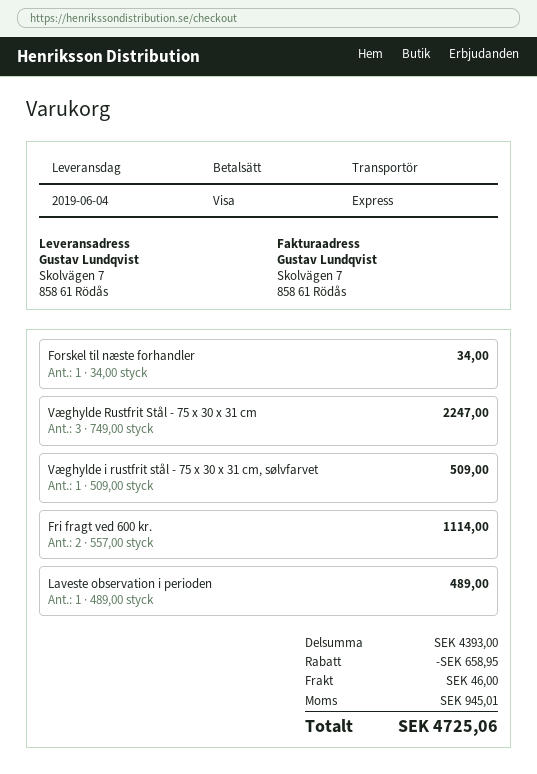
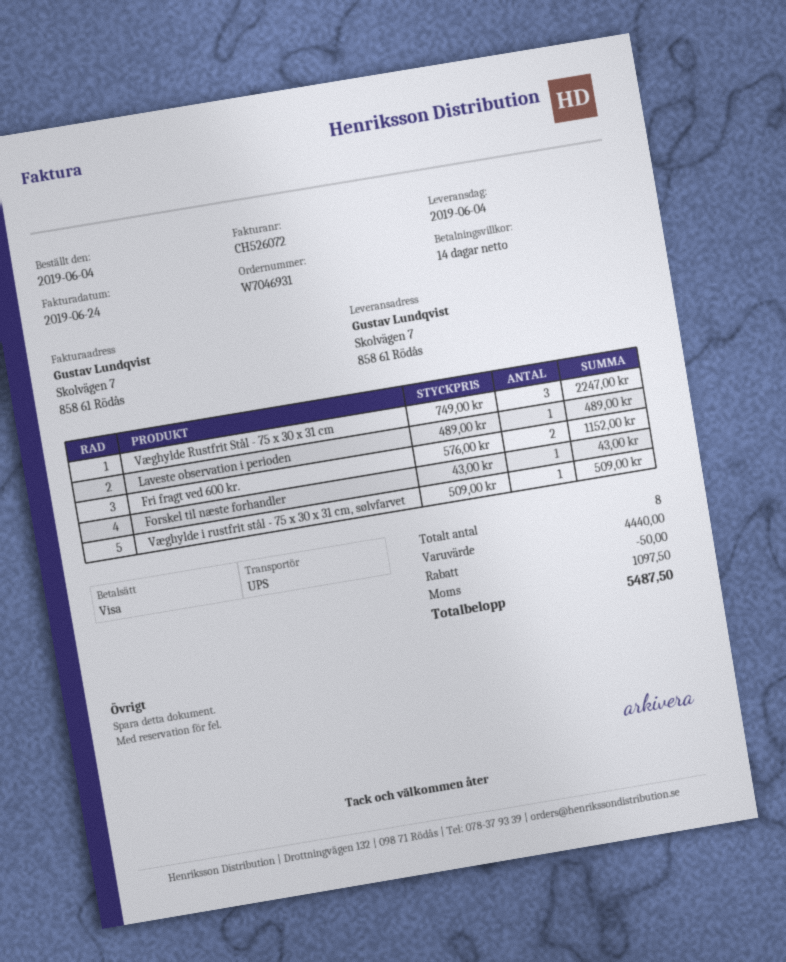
shipping method: express -> UPS
Forskel til næste forhandler: 1 x 34.00 = 34.00 -> 1 x 43.00 = 43.00
Fri fragt ved 600 kr.: 2 x 557.00 = 1114.00 -> 2 x 576.00 = 1152.00
subtotal: 4393.00 -> 4440.00
discount: 658.95 -> 50.00
shipping: 46.00 -> none
tax: 945.01 -> 1097.50
total: 4725.06 -> 5487.50

